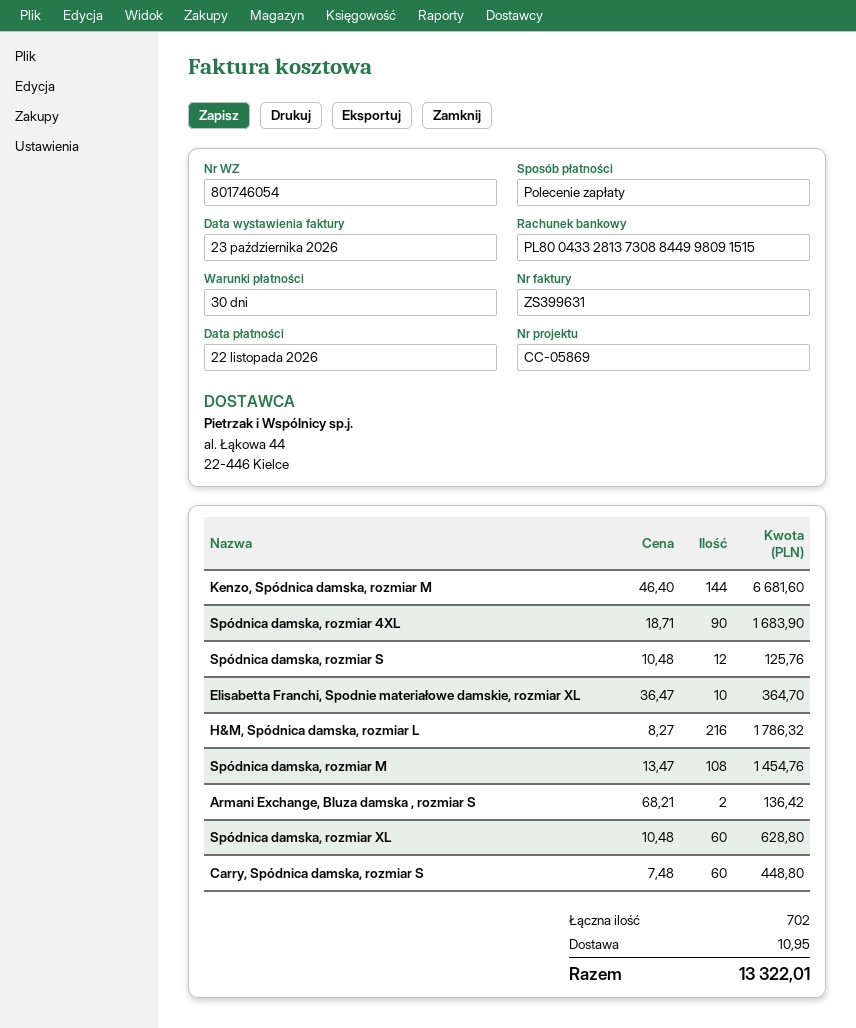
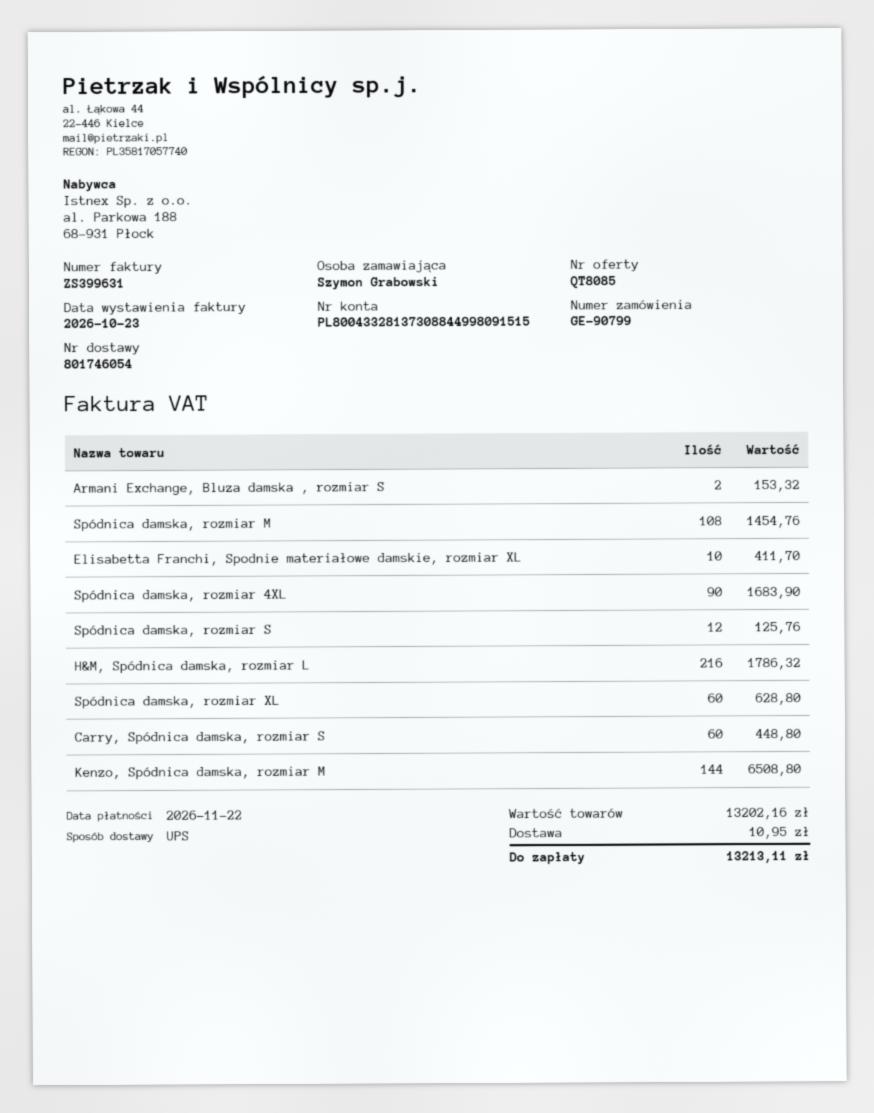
Kenzo, Spódnica damska, rozmiar M: 144 for 6681.60 -> 144 for 6508.80
Elisabetta Franchi, Spodnie materiałowe damskie, rozmiar XL: 10 for 364.70 -> 10 for 411.70
Armani Exchange, Bluza damska , rozmiar S: 2 for 136.42 -> 2 for 153.32
total: 13322.01 -> 13213.11

